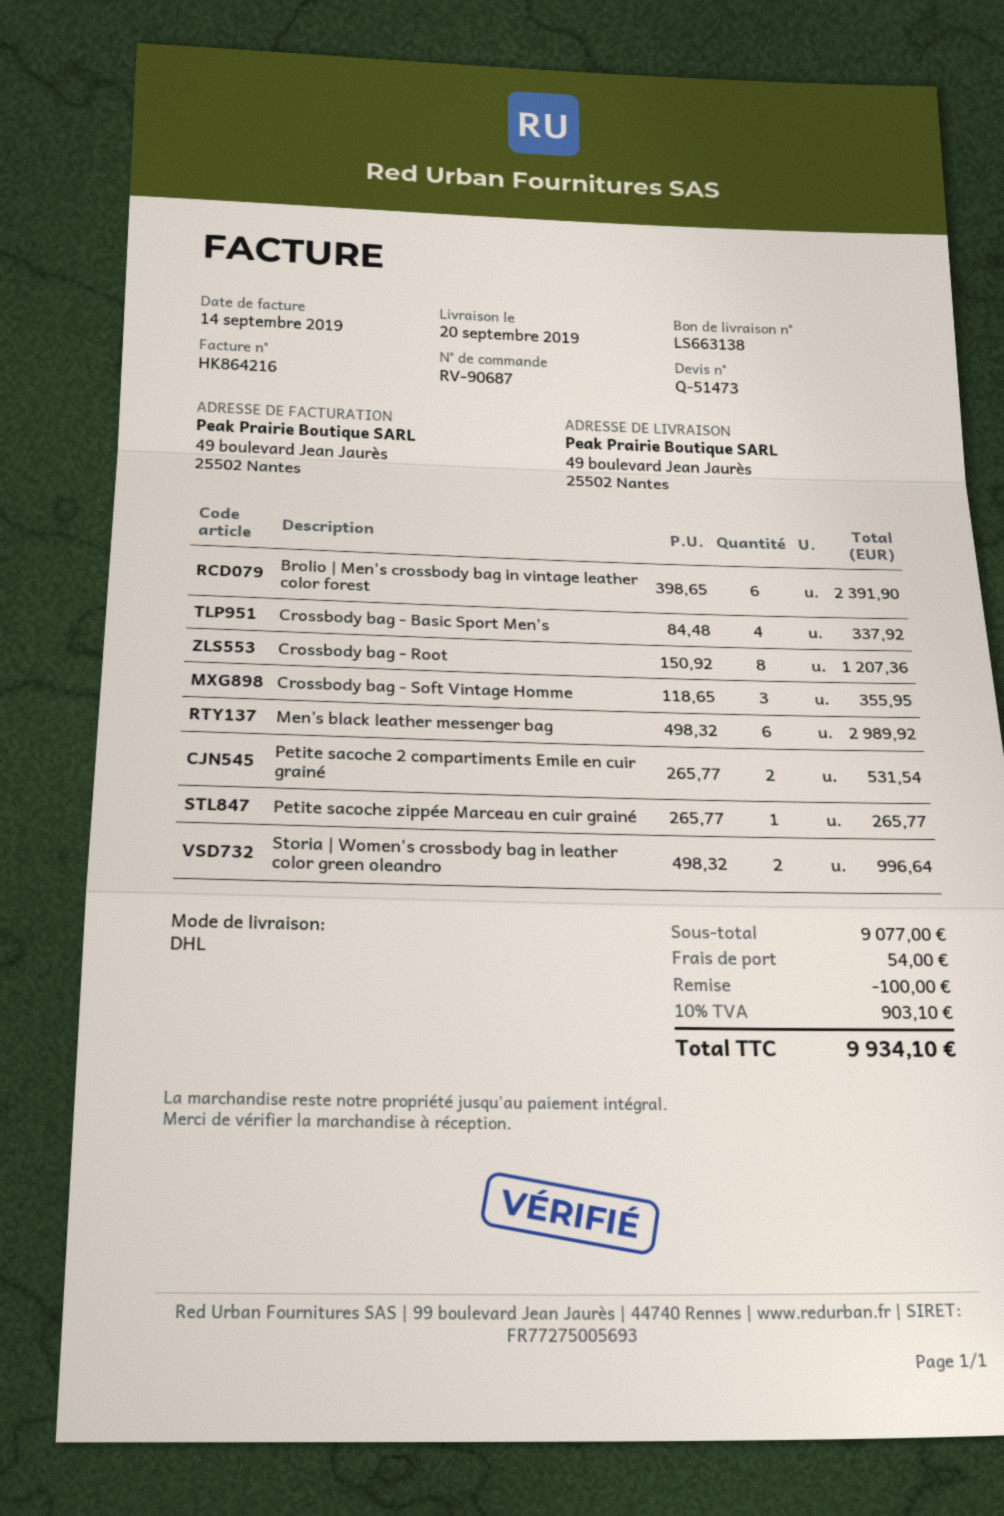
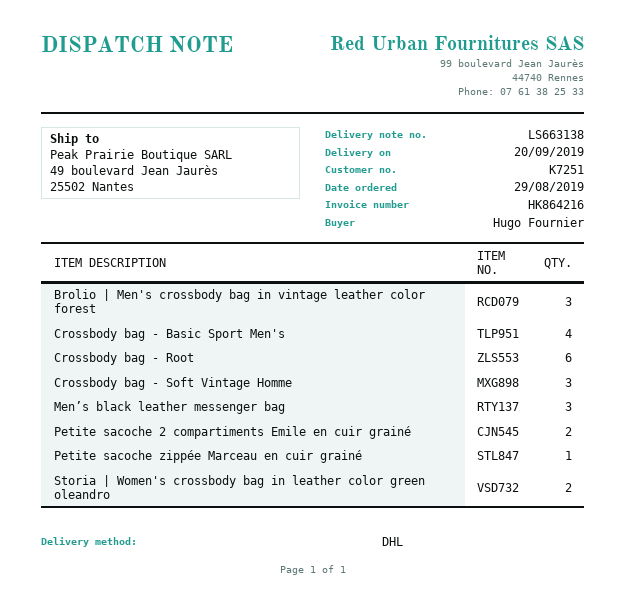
Brolio | Men's crossbody bag in vintage leather color forest: 6 -> 3
Crossbody bag - Root: 8 -> 6
Men’s black leather messenger bag: 6 -> 3

